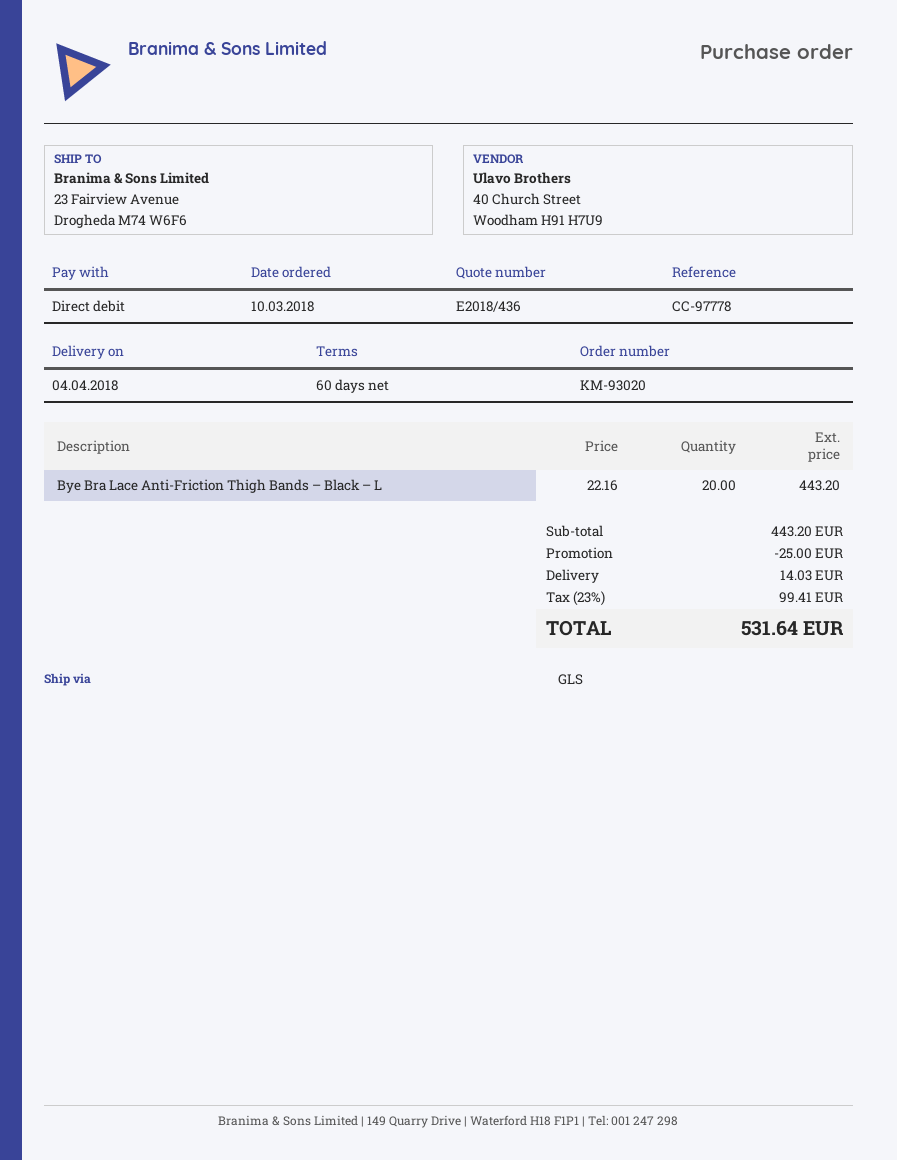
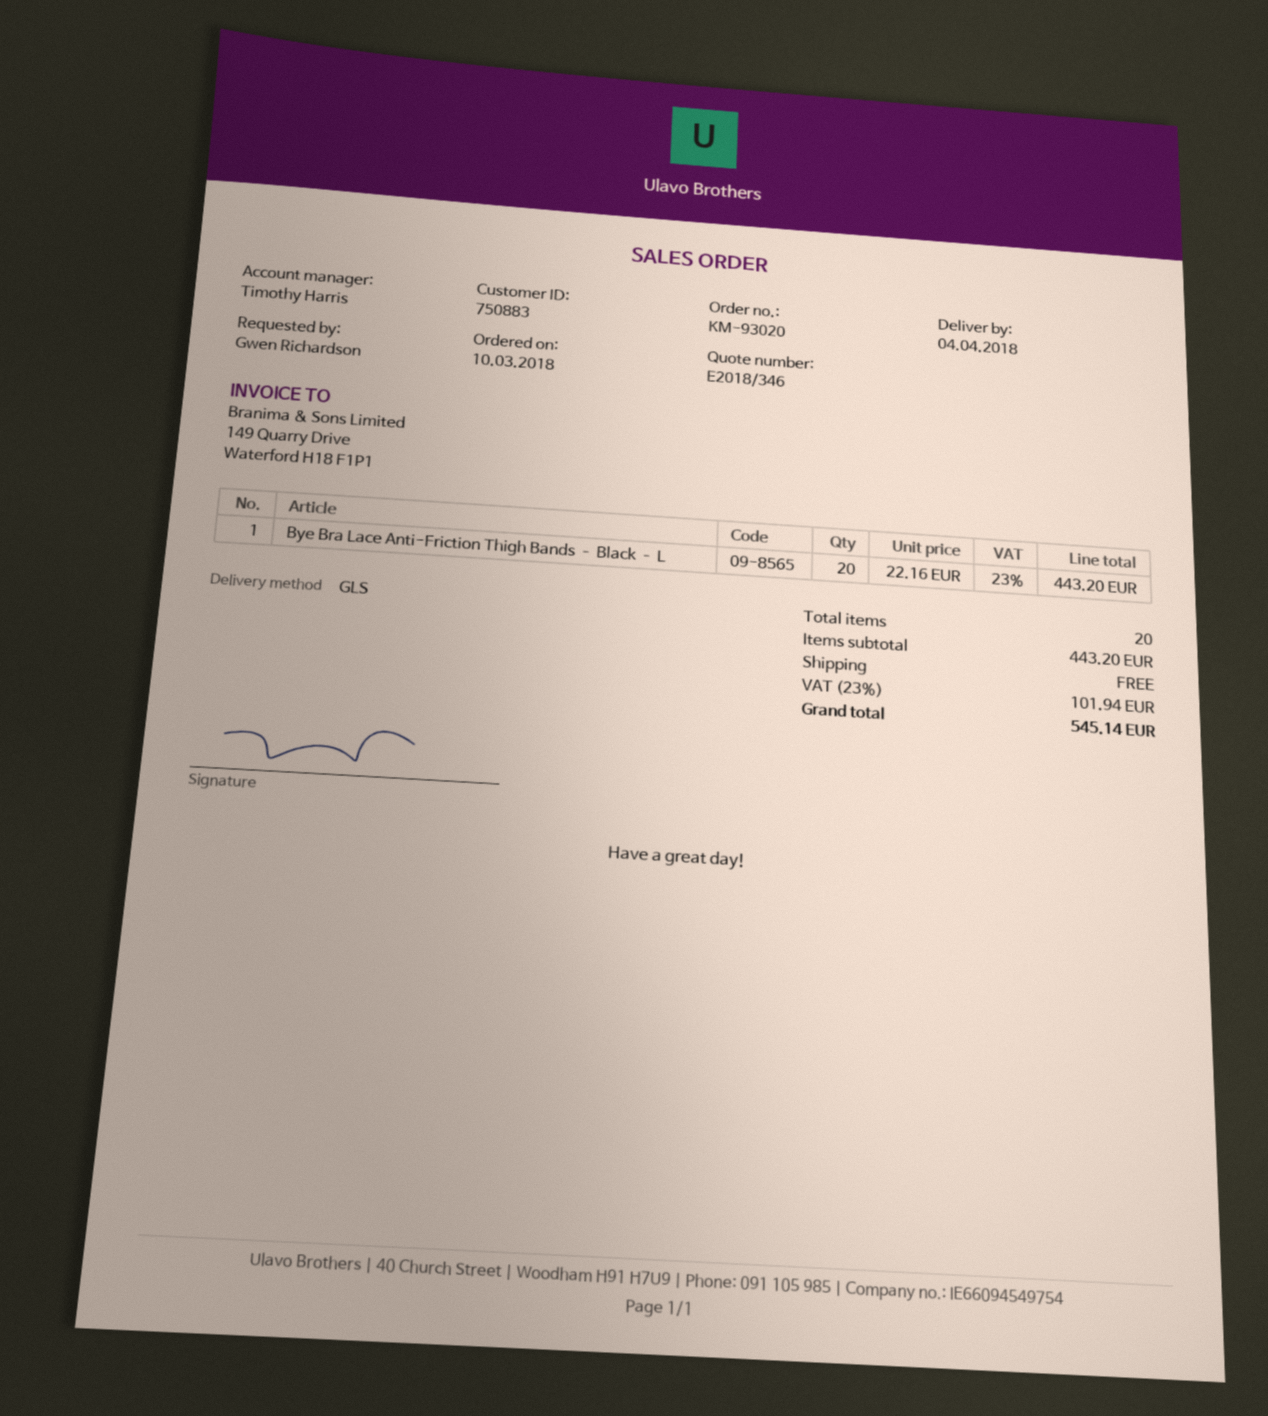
quote number: E2018/436 -> E2018/346
discount: 25.00 -> none
shipping: 14.03 -> 0.00
tax: 23% = 99.41 -> 23% = 101.94
total: 531.64 -> 545.14

